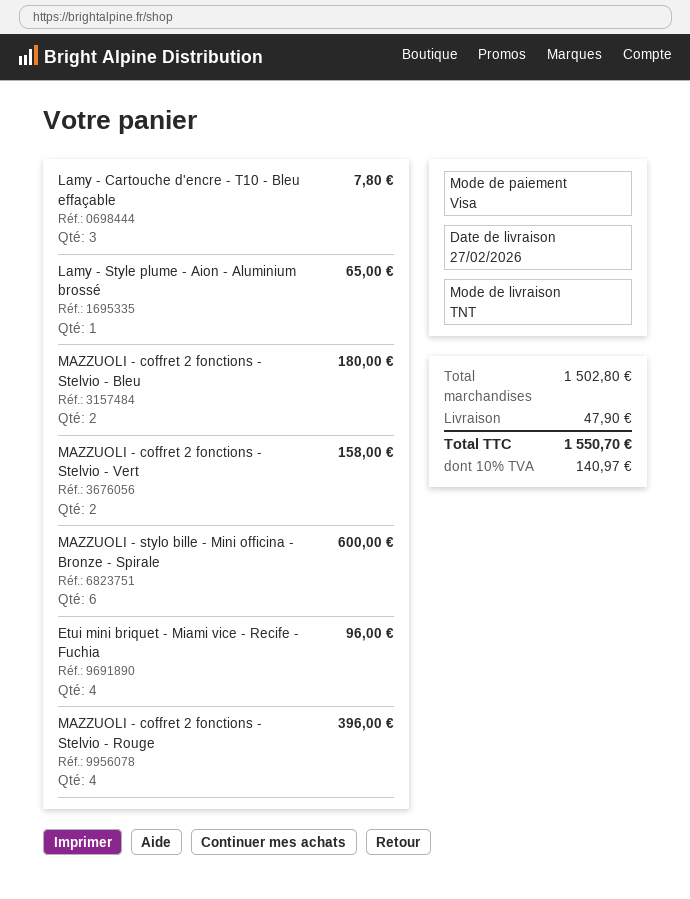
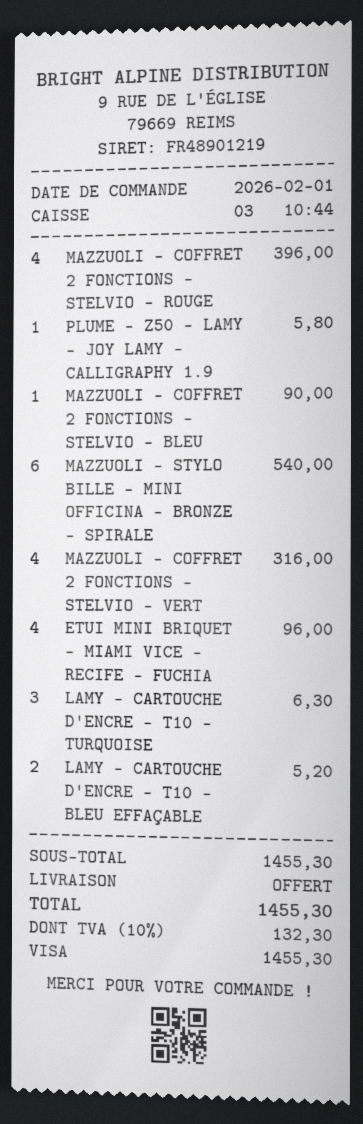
Lamy - Cartouche d'encre - T10 - Bleu effaçable: 3 for 7.80 -> 2 for 5.20
Lamy - Style plume - Aion - Aluminium brossé: 1 for 65.00 -> none
MAZZUOLI - coffret 2 fonctions - Stelvio - Bleu: 2 for 180.00 -> 1 for 90.00
MAZZUOLI - coffret 2 fonctions - Stelvio - Vert: 2 for 158.00 -> 4 for 316.00
MAZZUOLI - stylo bille - Mini officina - Bronze - Spirale: 6 for 600.00 -> 6 for 540.00
PLUME - Z50 - LAMY - JOY LAMY - CALLIGRAPHY 1.9: none -> 1 for 5.80
LAMY - CARTOUCHE D'ENCRE - T10 - TURQUOISE: none -> 3 for 6.30
subtotal: 1502.80 -> 1455.30
shipping: 47.90 -> 0.00
tax: 10% = 140.97 -> 10% = 132.30
total: 1550.70 -> 1455.30

